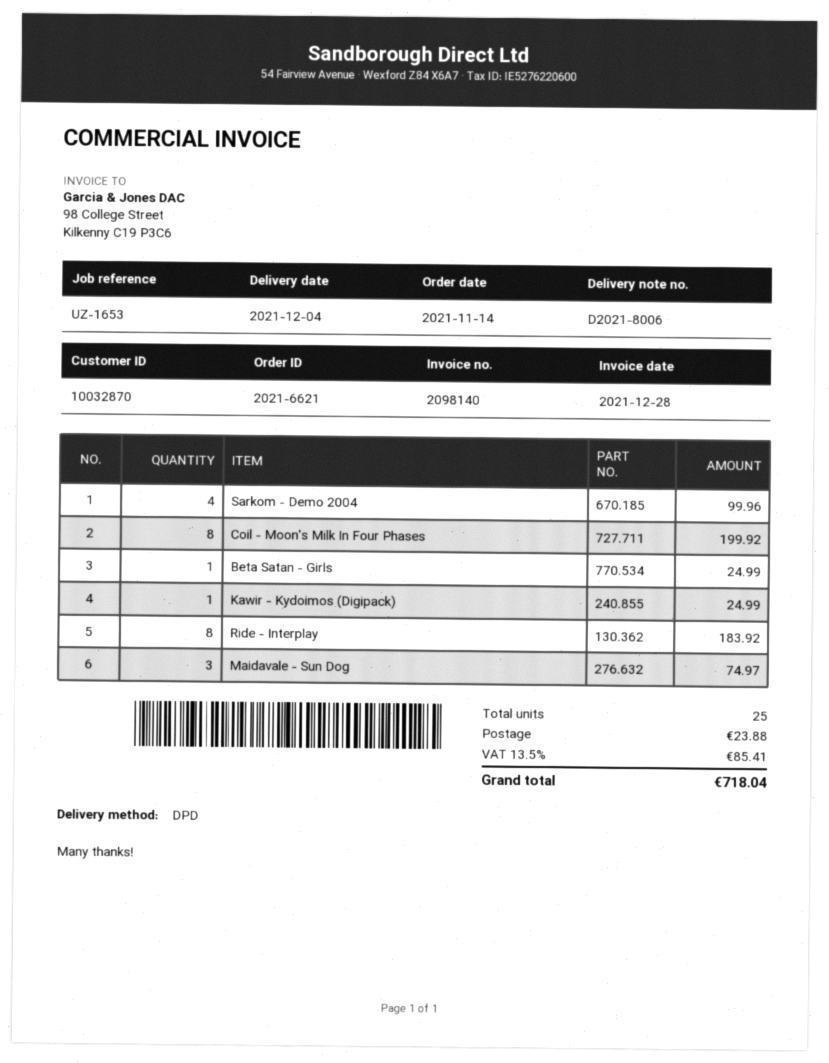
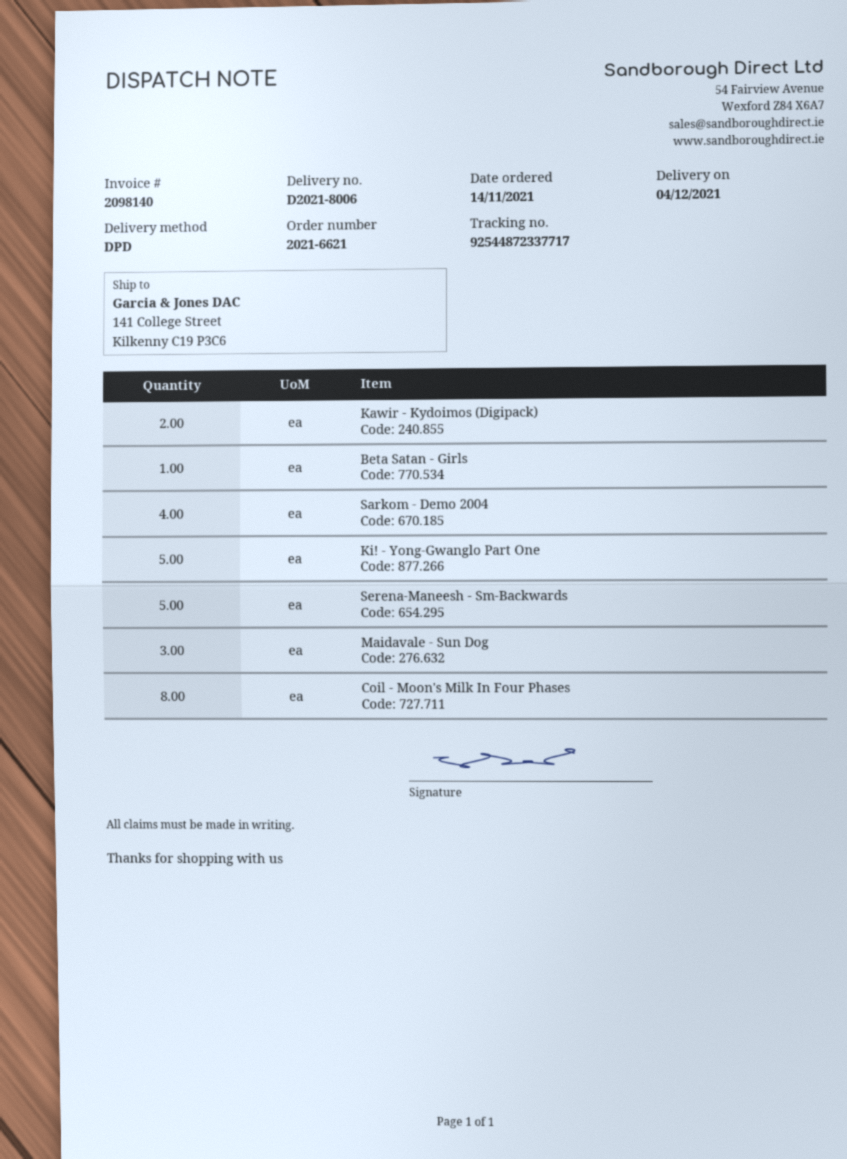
Kawir - Kydoimos (Digipack): 1 -> 2
Ride - Interplay: 8 -> none
Ki! - Yong-Gwanglo Part One: none -> 5
Serena-Maneesh - Sm-Backwards: none -> 5

